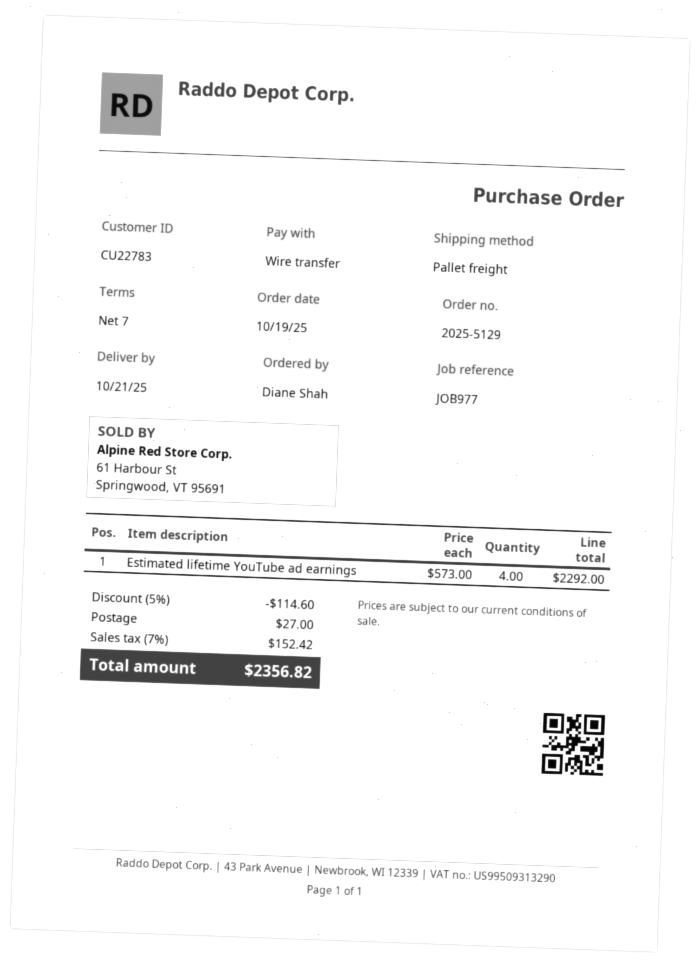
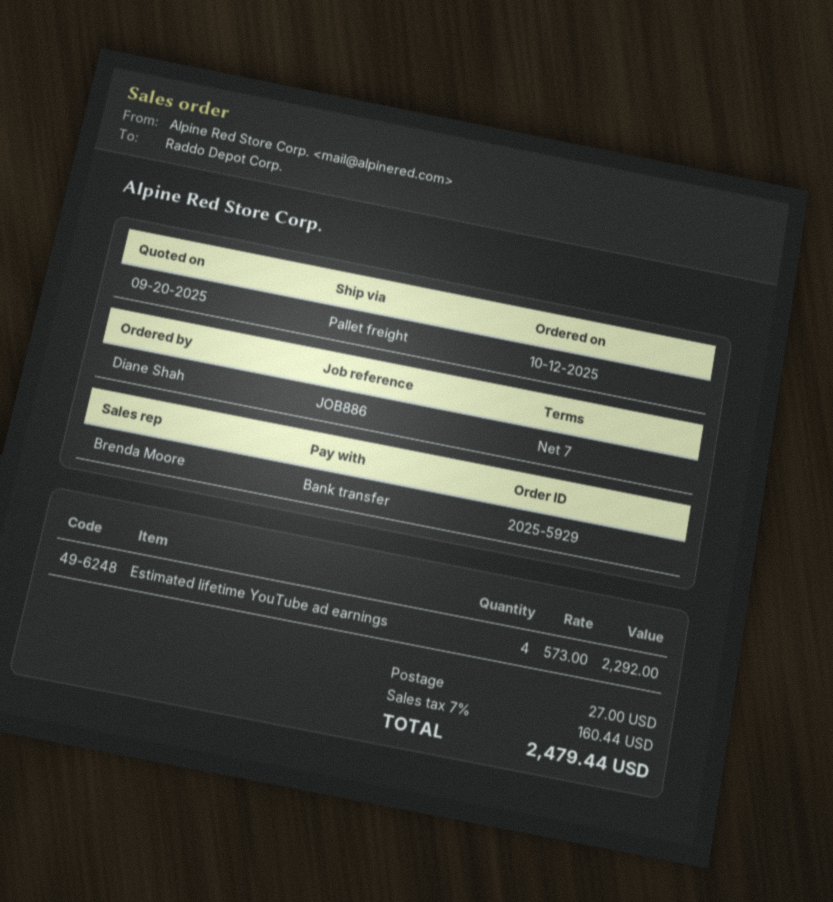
order number: 2025-5129 -> 2025-5929
order date: 2025-10-19 -> 2025-10-12
reference: JOB977 -> JOB886
discount: 5% = 114.60 -> none
tax: 7% = 152.42 -> 7% = 160.44
total: 2356.82 -> 2479.44

